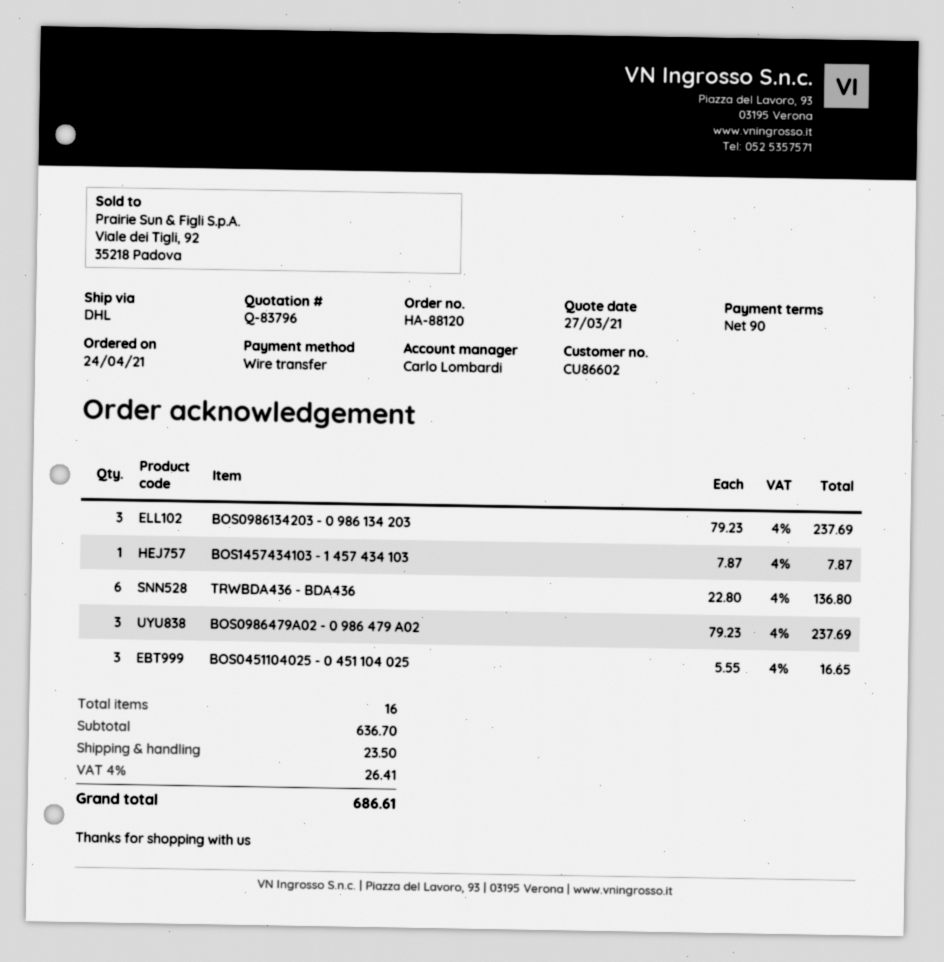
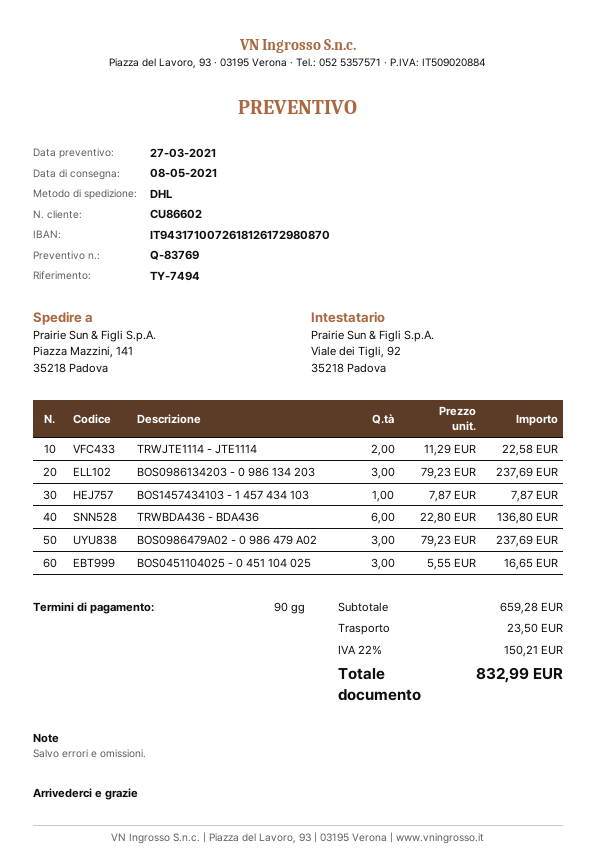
quote number: Q-83796 -> Q-83769
TRWJTE1114 - JTE1114: none -> 2 x 11.29 = 22.58
subtotal: 636.70 -> 659.28
tax: 4% = 26.41 -> 22% = 150.21
total: 686.61 -> 832.99

